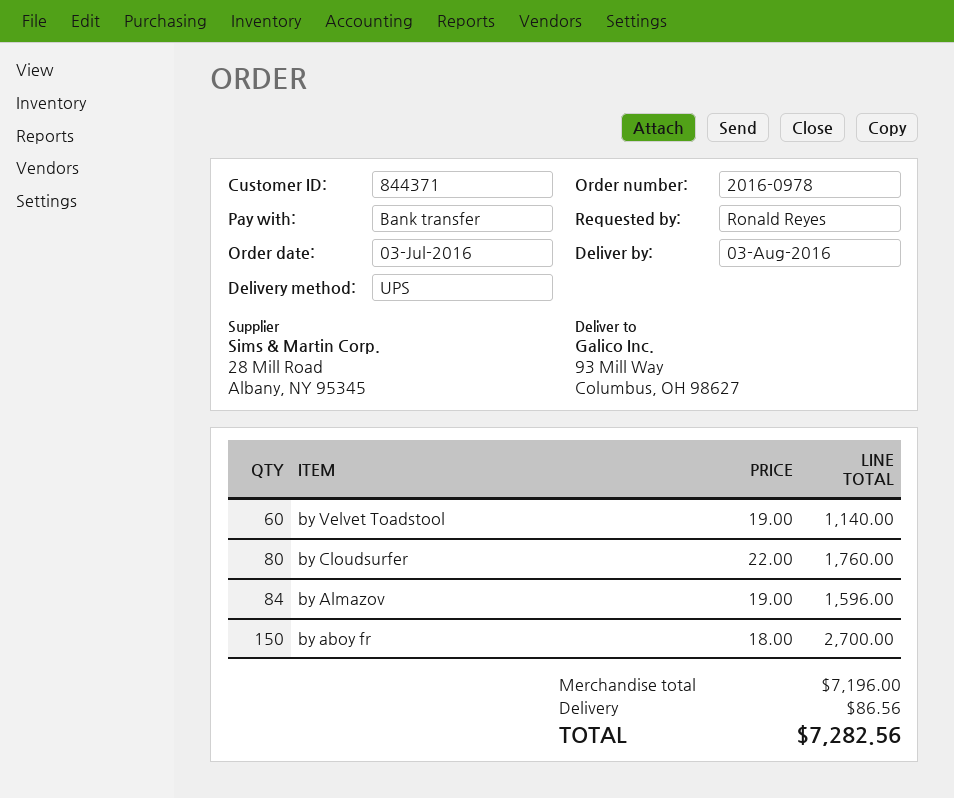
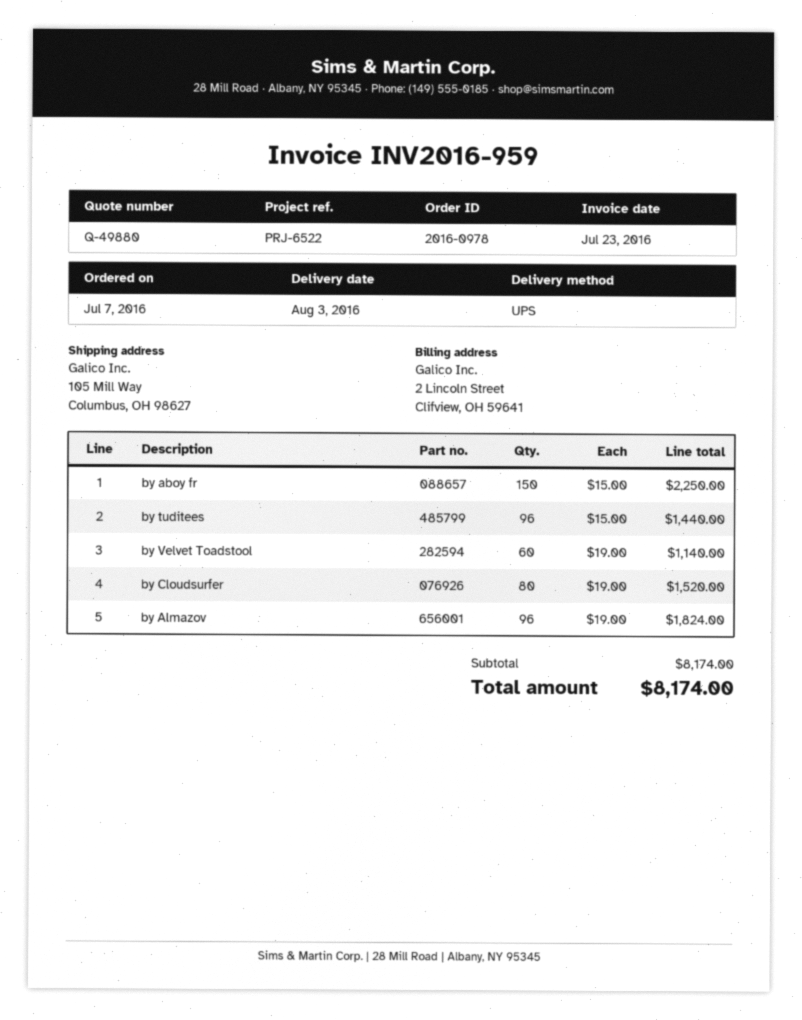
order date: 2016-07-03 -> 2016-07-07
ship to: 93 Mill Way, Columbus, OH 98627 -> 105 Mill Way, Columbus, OH 98627
by Cloudsurfer: 80 x 22.00 = 1760.00 -> 80 x 19.00 = 1520.00
by Almazov: 84 x 19.00 = 1596.00 -> 96 x 19.00 = 1824.00
by aboy fr: 150 x 18.00 = 2700.00 -> 150 x 15.00 = 2250.00
by tuditees: none -> 96 x 15.00 = 1440.00
subtotal: 7196.00 -> 8174.00
shipping: 86.56 -> none
total: 7282.56 -> 8174.00

